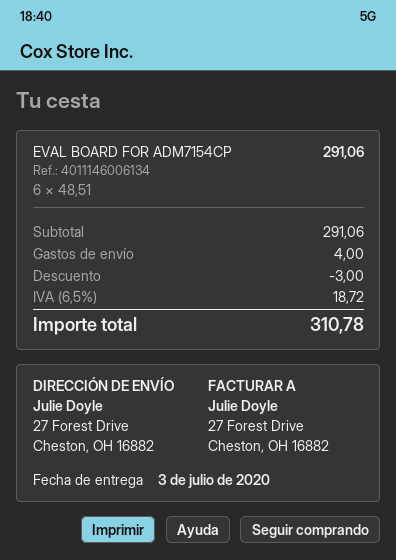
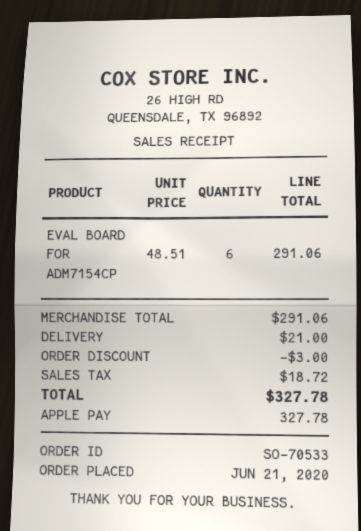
shipping: 4.00 -> 21.00
total: 310.78 -> 327.78

